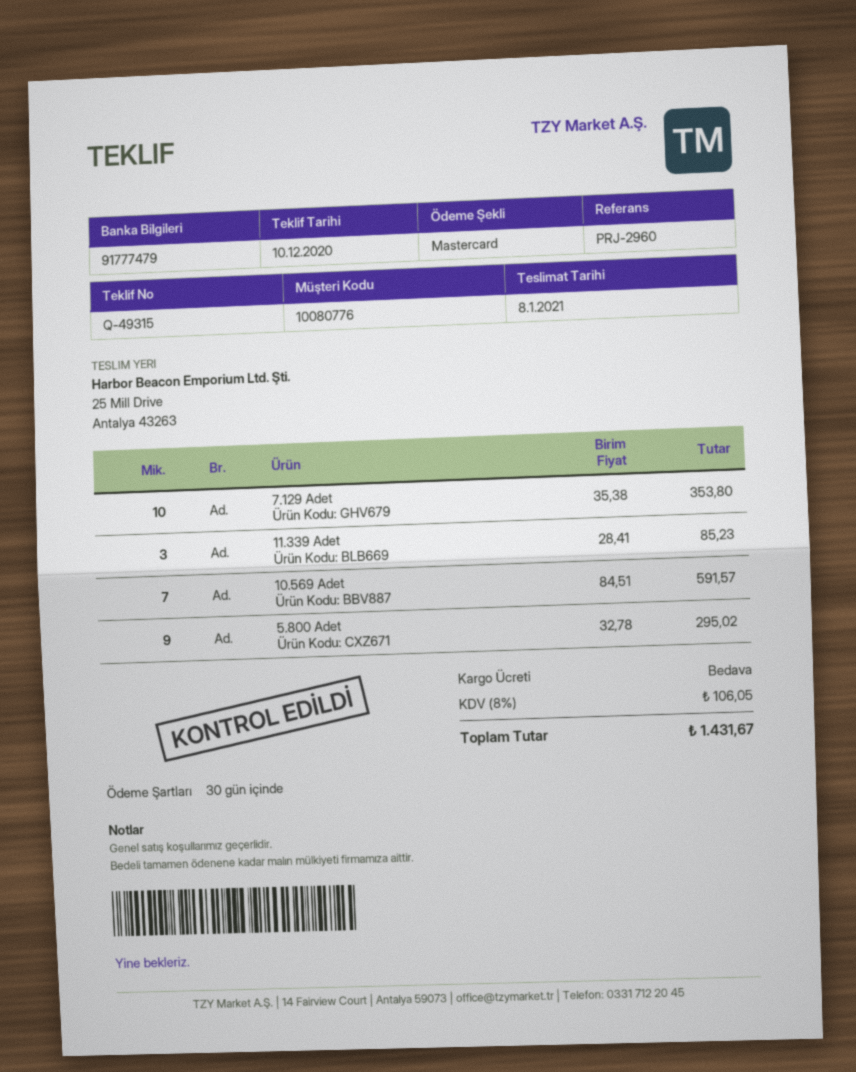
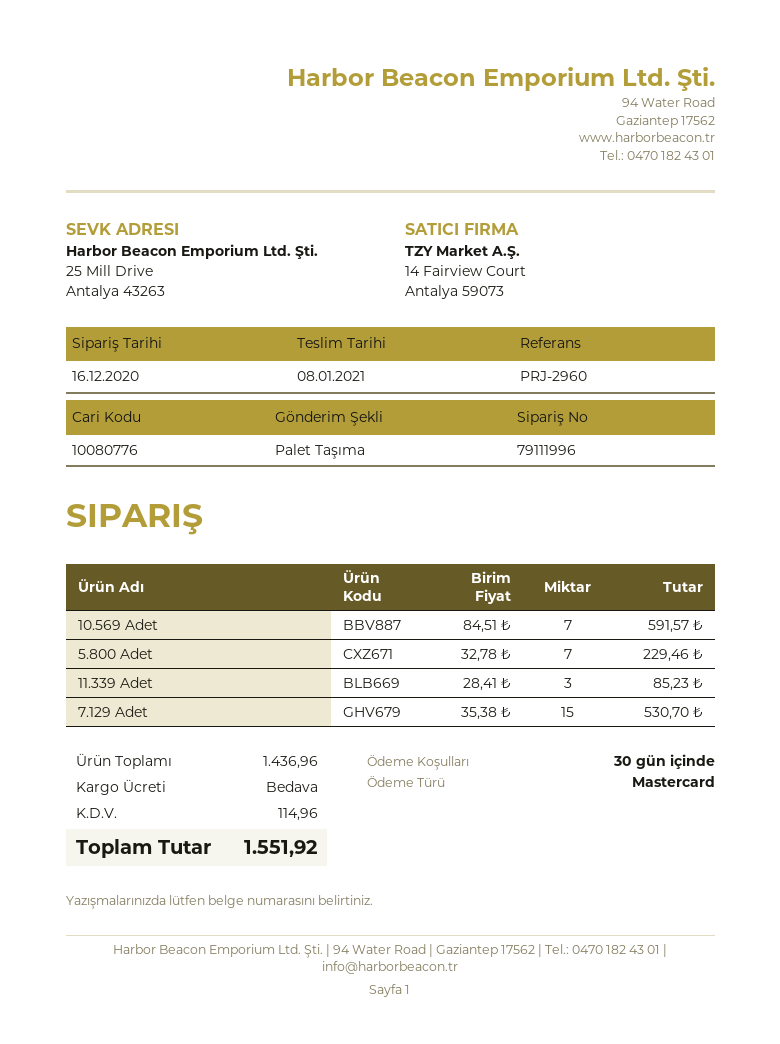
7.129 Adet: 10 x 35.38 = 353.80 -> 15 x 35.38 = 530.70
5.800 Adet: 9 x 32.78 = 295.02 -> 7 x 32.78 = 229.46
tax: 106.05 -> 114.96
total: 1431.67 -> 1551.92

